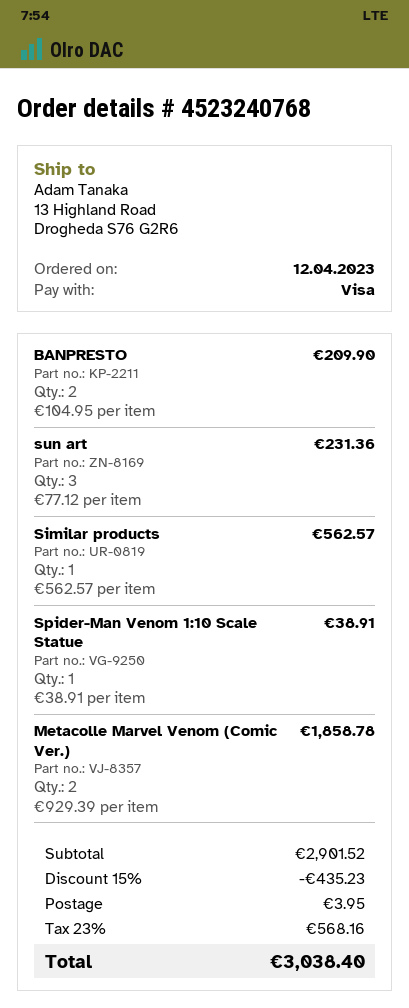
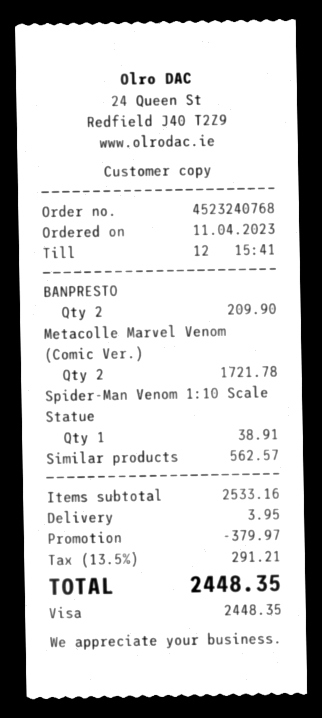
order date: 2023-04-12 -> 2023-04-11
sun art: 3 for 231.36 -> none
Metacolle Marvel Venom (Comic Ver.): 2 for 1858.78 -> 2 for 1721.78
subtotal: 2901.52 -> 2533.16
discount: 435.23 -> 379.97
tax: 23% = 568.16 -> 13.5% = 291.21
total: 3038.40 -> 2448.35

